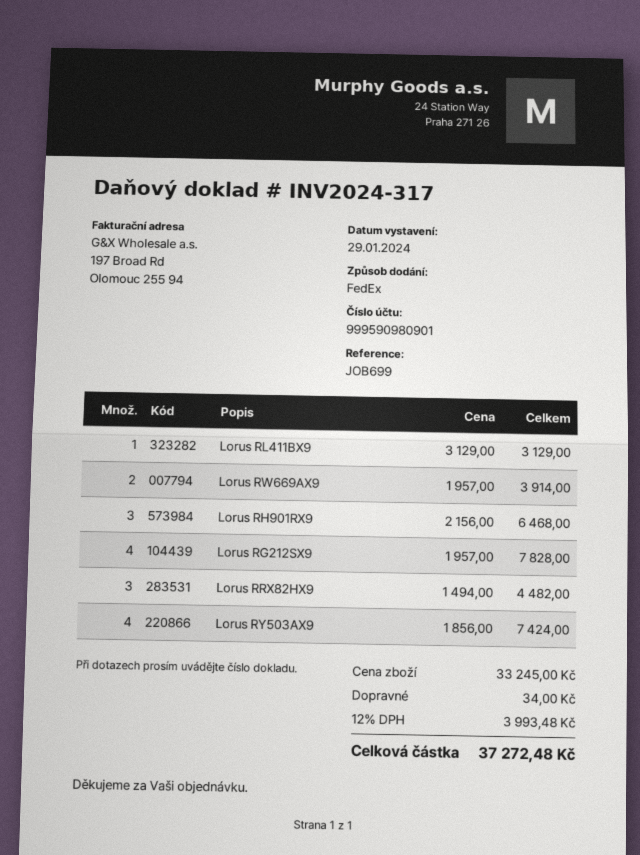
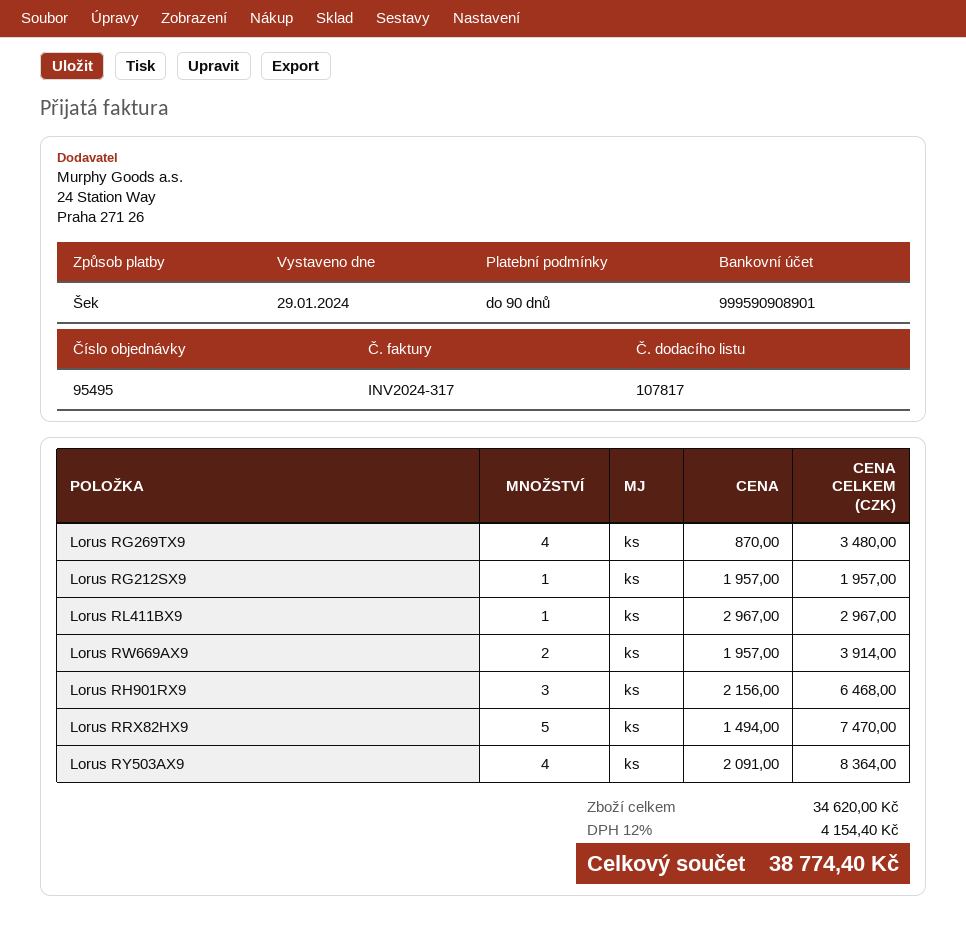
bank account: 999590980901 -> 999590908901
Lorus RL411BX9: 1 x 3129.00 = 3129.00 -> 1 x 2967.00 = 2967.00
Lorus RG212SX9: 4 x 1957.00 = 7828.00 -> 1 x 1957.00 = 1957.00
Lorus RRX82HX9: 3 x 1494.00 = 4482.00 -> 5 x 1494.00 = 7470.00
Lorus RY503AX9: 4 x 1856.00 = 7424.00 -> 4 x 2091.00 = 8364.00
Lorus RG269TX9: none -> 4 x 870.00 = 3480.00
subtotal: 33245.00 -> 34620.00
shipping: 34.00 -> none
tax: 12% = 3993.48 -> 12% = 4154.40
total: 37272.48 -> 38774.40

